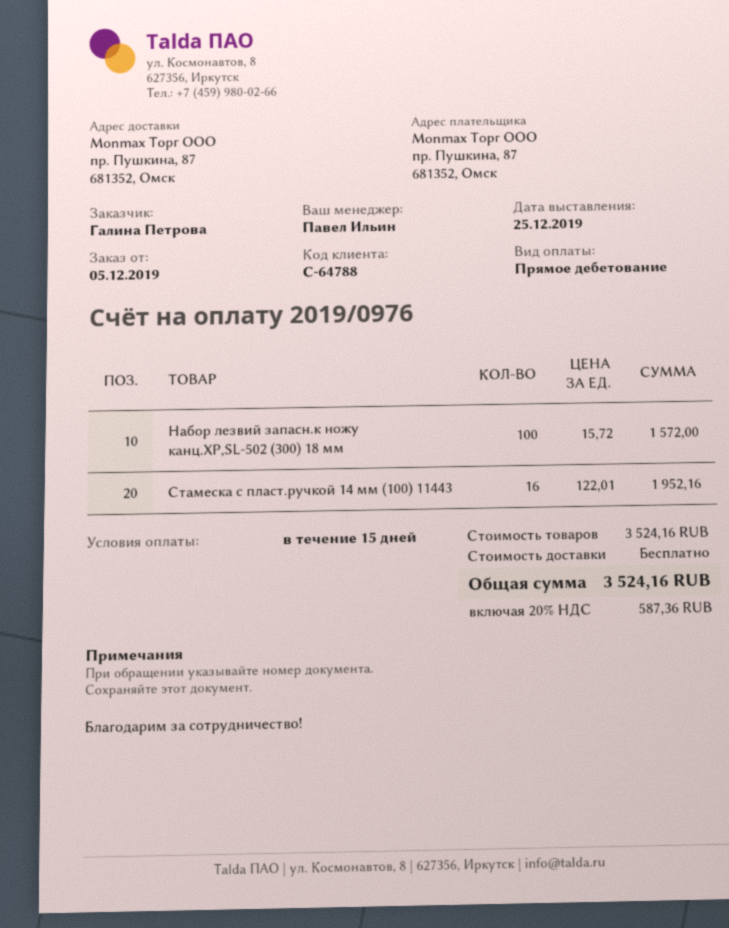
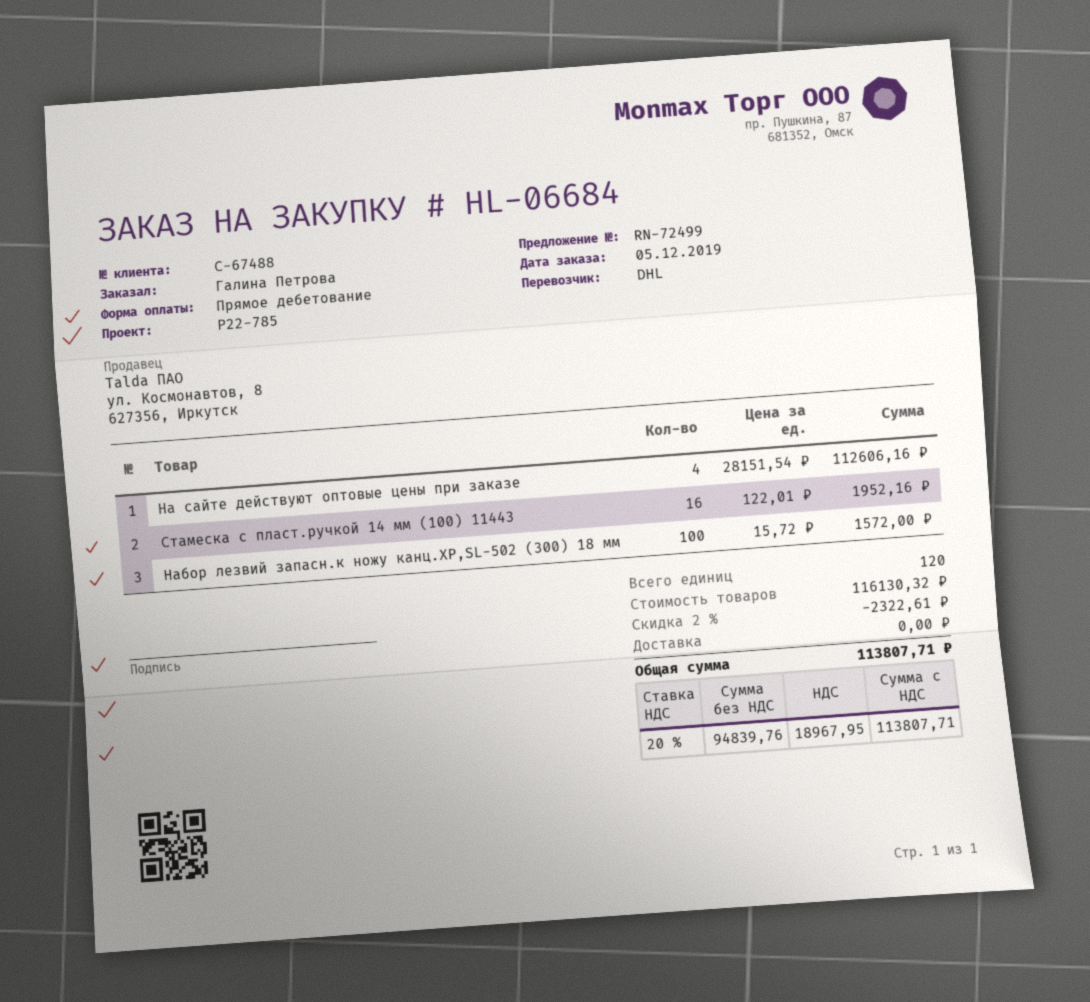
customer number: C-64788 -> C-67488
На сайте действуют оптовые цены при заказе: none -> 4 x 28151.54 = 112606.16
subtotal: 3524.16 -> 116130.32
discount: none -> 2% = 2322.61
tax: 20% = 587.36 -> 20% = 18967.95
total: 3524.16 -> 113807.71

